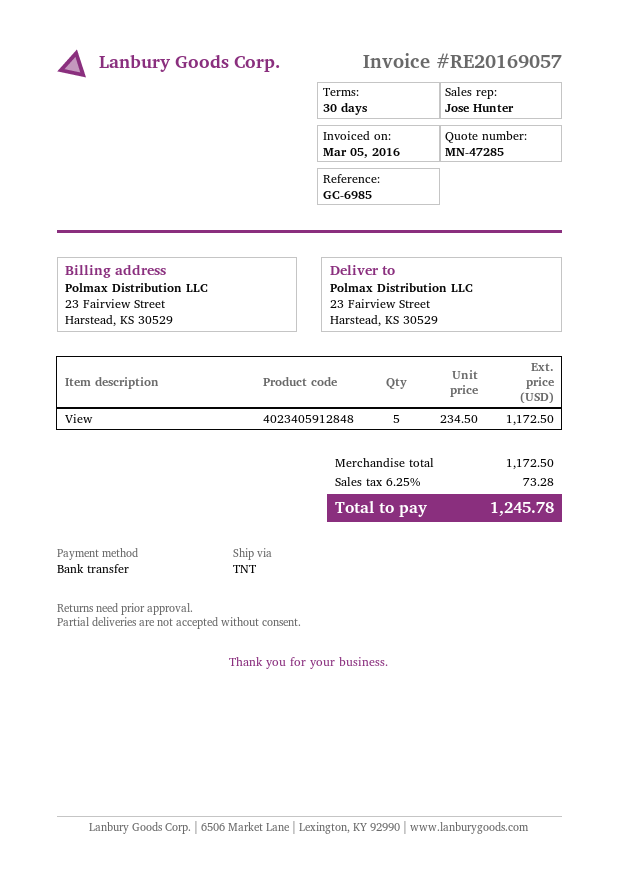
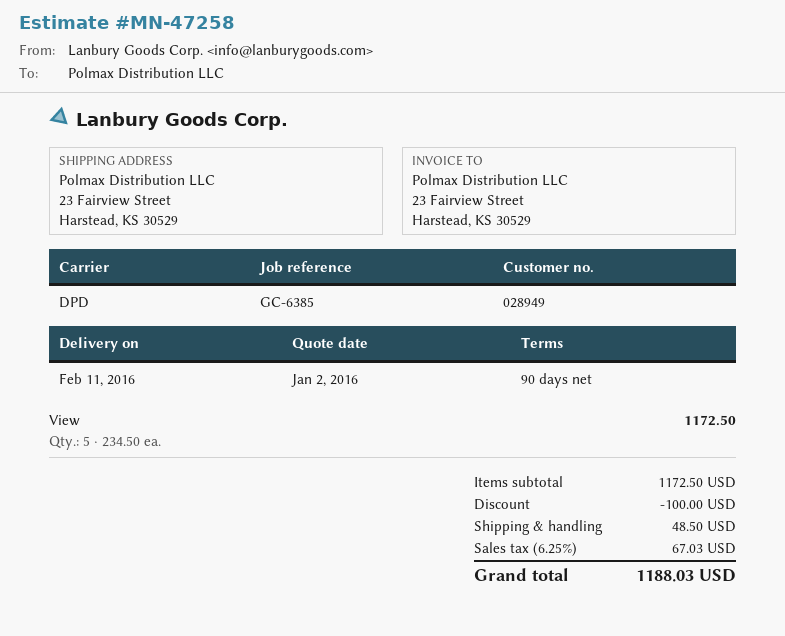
quote number: MN-47285 -> MN-47258
payment terms: 30 days -> 90 days
reference: GC-6985 -> GC-6385
shipping method: TNT -> DPD
discount: none -> 100.00
shipping: none -> 48.50
tax: 6.25% = 73.28 -> 6.25% = 67.03
total: 1245.78 -> 1188.03

